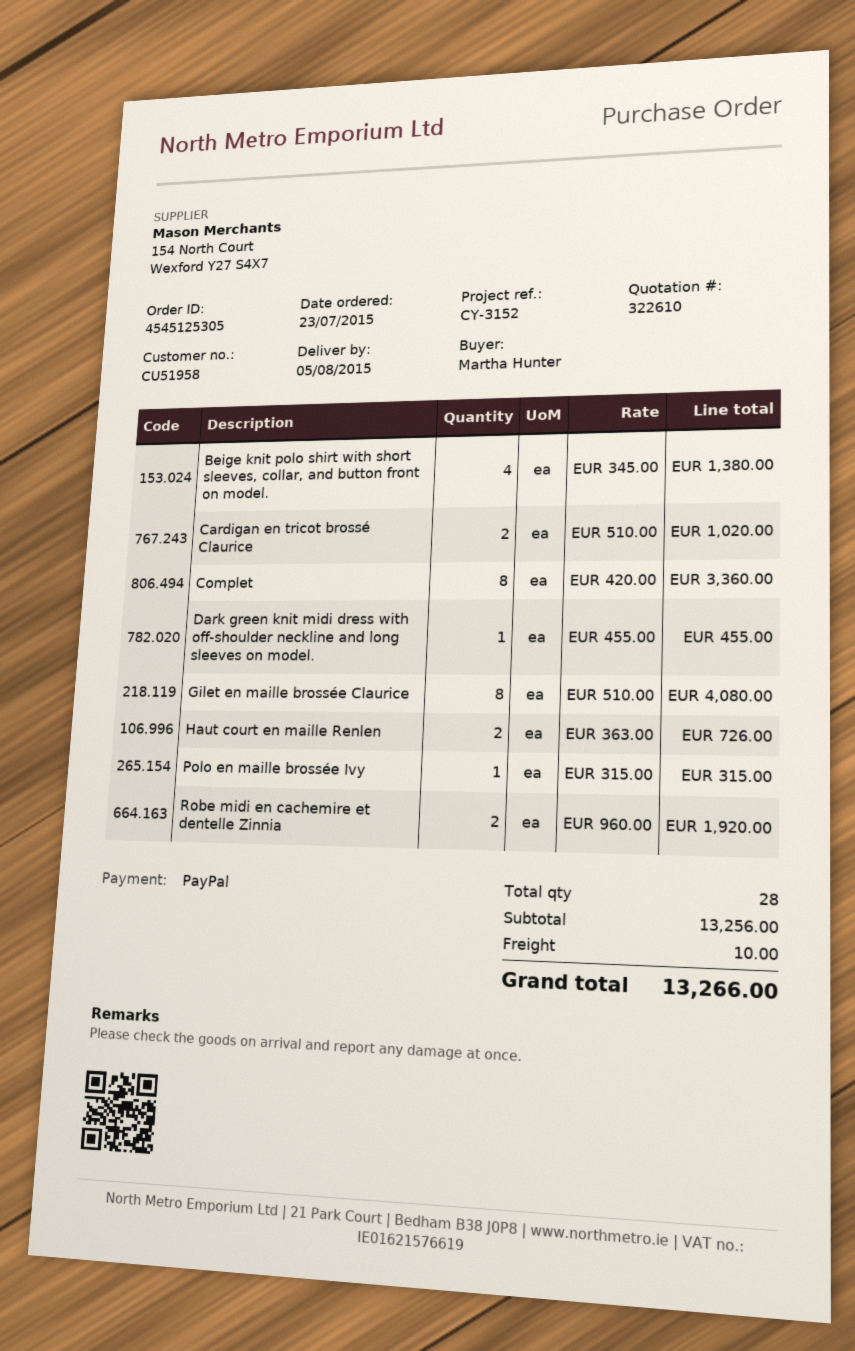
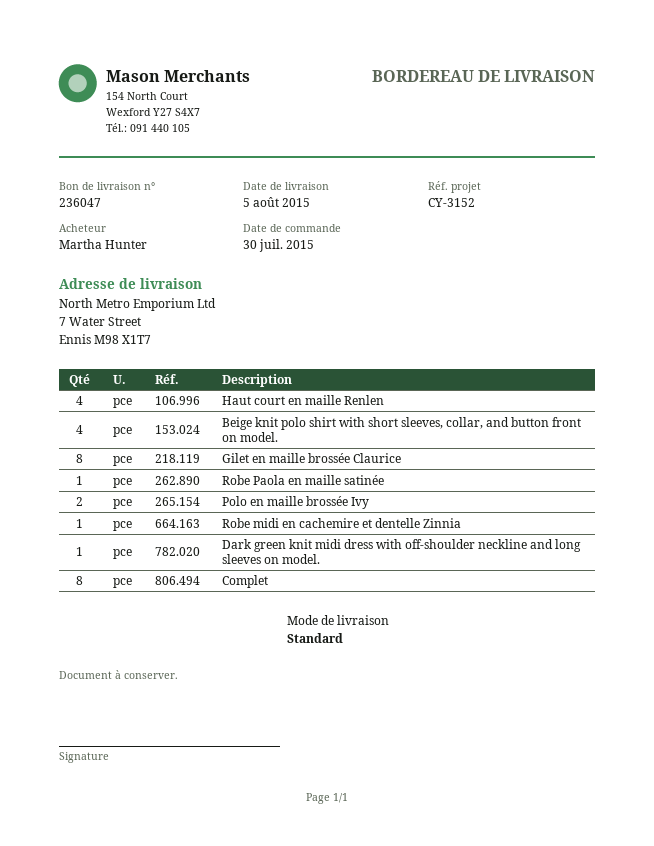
order date: 2015-07-23 -> 2015-07-30
Cardigan en tricot brossé Claurice: 2 -> none
Haut court en maille Renlen: 2 -> 4
Polo en maille brossée Ivy: 1 -> 2
Robe midi en cachemire et dentelle Zinnia: 2 -> 1
Robe Paola en maille satinée: none -> 1

